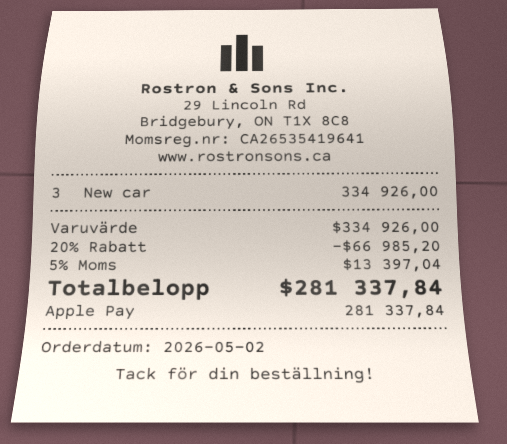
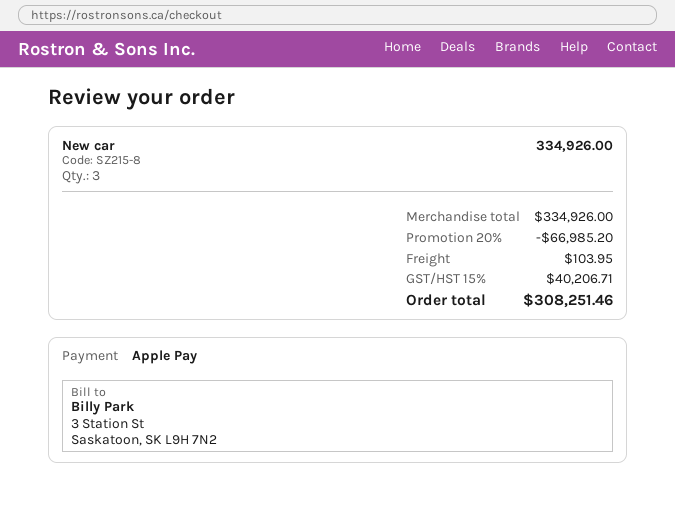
shipping: none -> 103.95
tax: 5% = 13397.04 -> 15% = 40206.71
total: 281337.84 -> 308251.46

